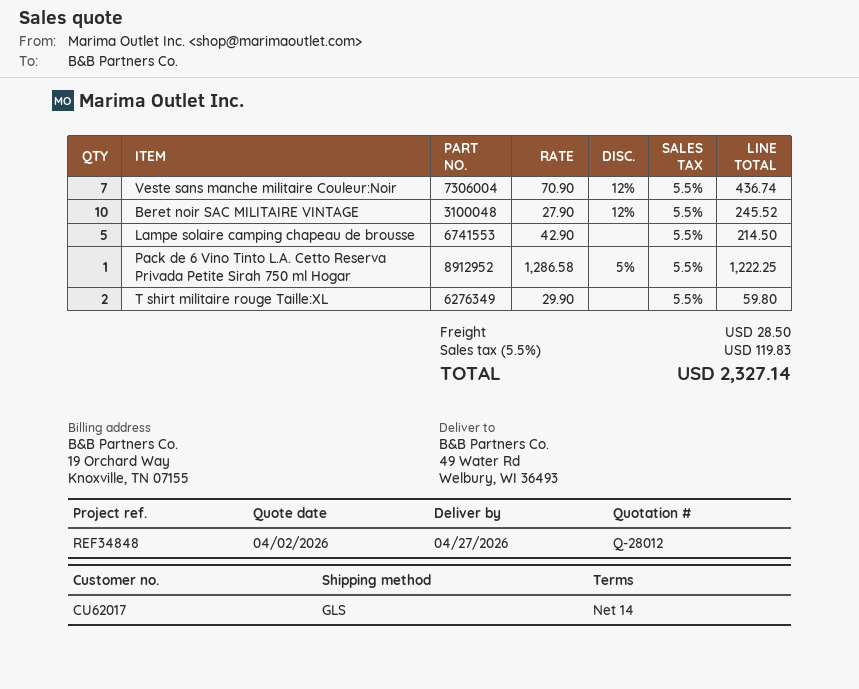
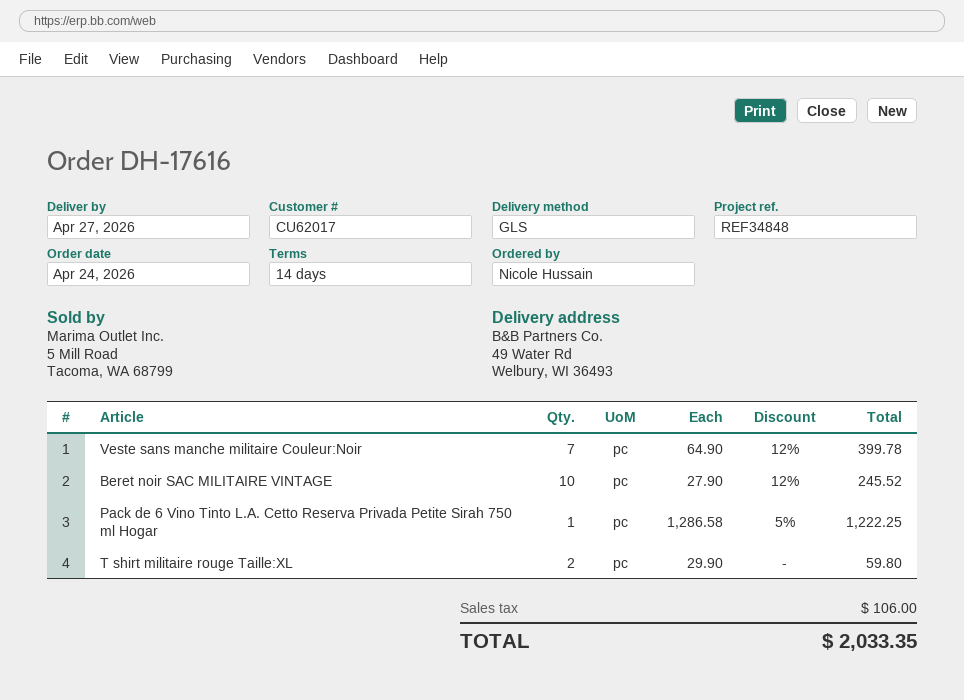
Veste sans manche militaire Couleur:Noir: 7 x 70.90 - 12% = 436.74 -> 7 x 64.90 - 12% = 399.78
Lampe solaire camping chapeau de brousse: 5 x 42.90 = 214.50 -> none
shipping: 28.50 -> none
tax: 119.83 -> 106.00
total: 2327.14 -> 2033.35

